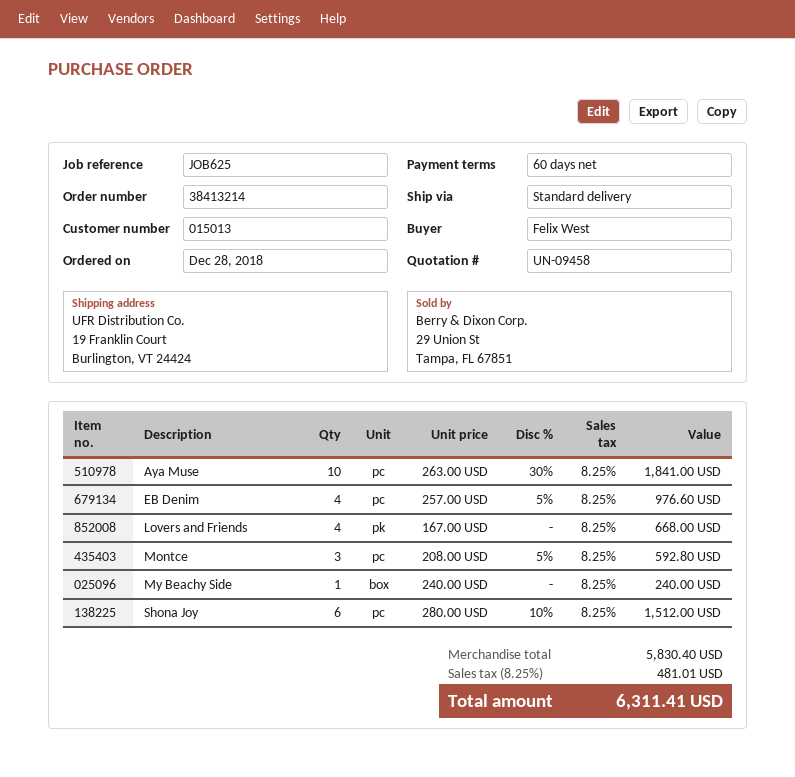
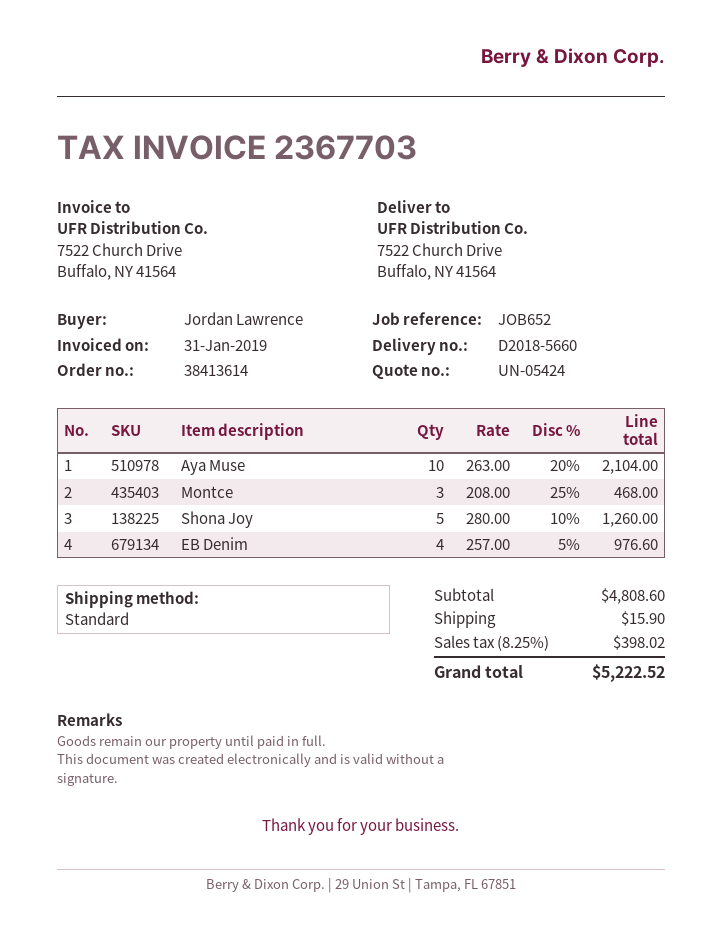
quote number: UN-09458 -> UN-05424
order number: 38413214 -> 38413614
reference: JOB625 -> JOB652
ordered by: Felix West -> Jordan Lawrence
ship to: 19 Franklin Court, Burlington, VT 24424 -> 7522 Church Drive, Buffalo, NY 41564
Aya Muse: 10 x 263.00 - 30% = 1841.00 -> 10 x 263.00 - 20% = 2104.00
Lovers and Friends: 4 x 167.00 = 668.00 -> none
Montce: 3 x 208.00 - 5% = 592.80 -> 3 x 208.00 - 25% = 468.00
My Beachy Side: 1 x 240.00 = 240.00 -> none
Shona Joy: 6 x 280.00 - 10% = 1512.00 -> 5 x 280.00 - 10% = 1260.00
subtotal: 5830.40 -> 4808.60
shipping: none -> 15.90
tax: 8.25% = 481.01 -> 8.25% = 398.02
total: 6311.41 -> 5222.52

